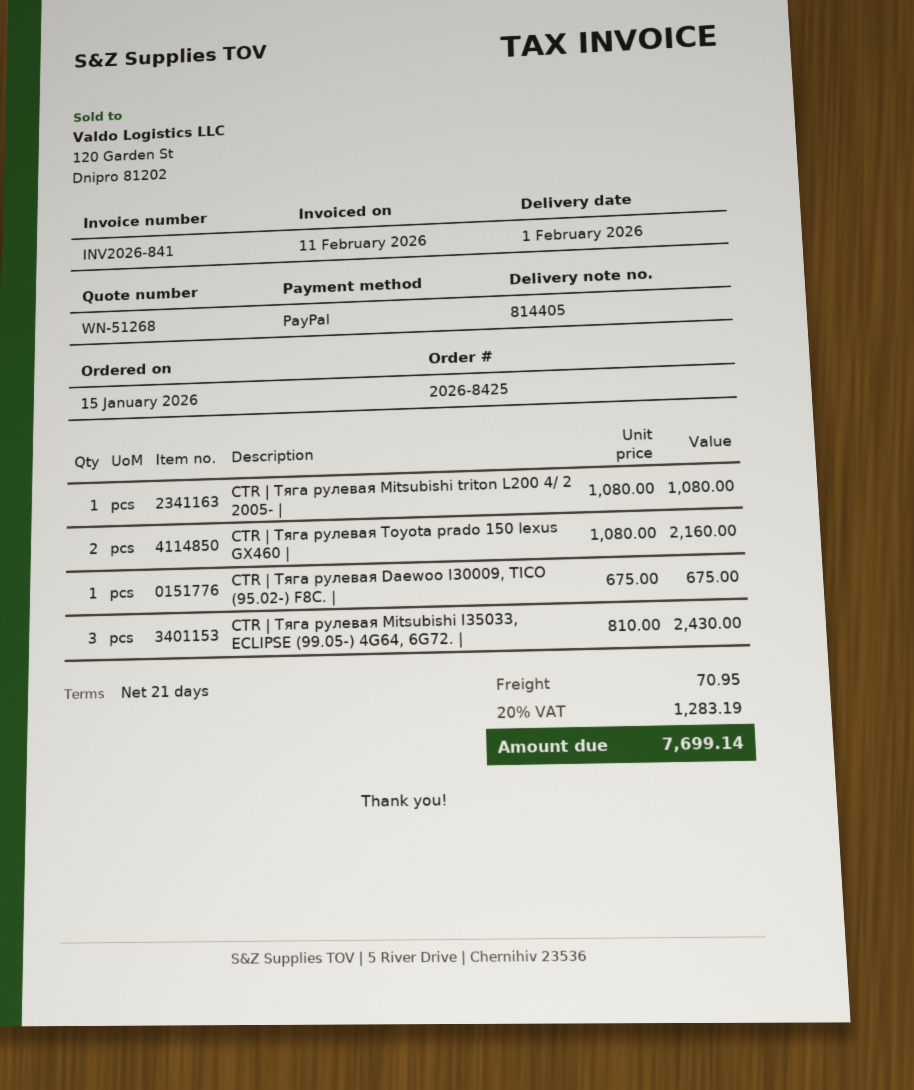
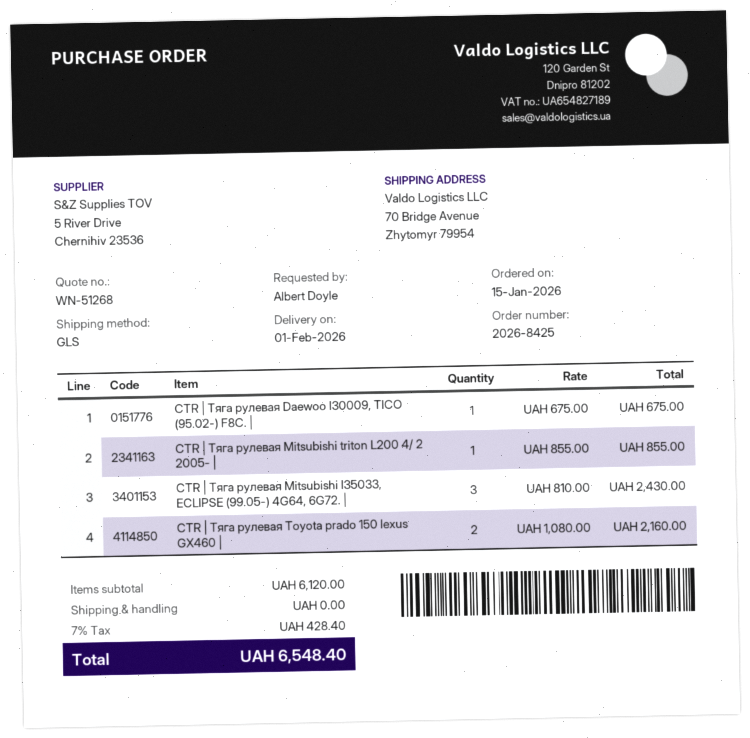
CTR | Тяга рулевая Mitsubishi triton L200 4/ 2 2005- |: 1 x 1080.00 = 1080.00 -> 1 x 855.00 = 855.00
shipping: 70.95 -> 0.00
tax: 20% = 1283.19 -> 7% = 428.40
total: 7699.14 -> 6548.40

